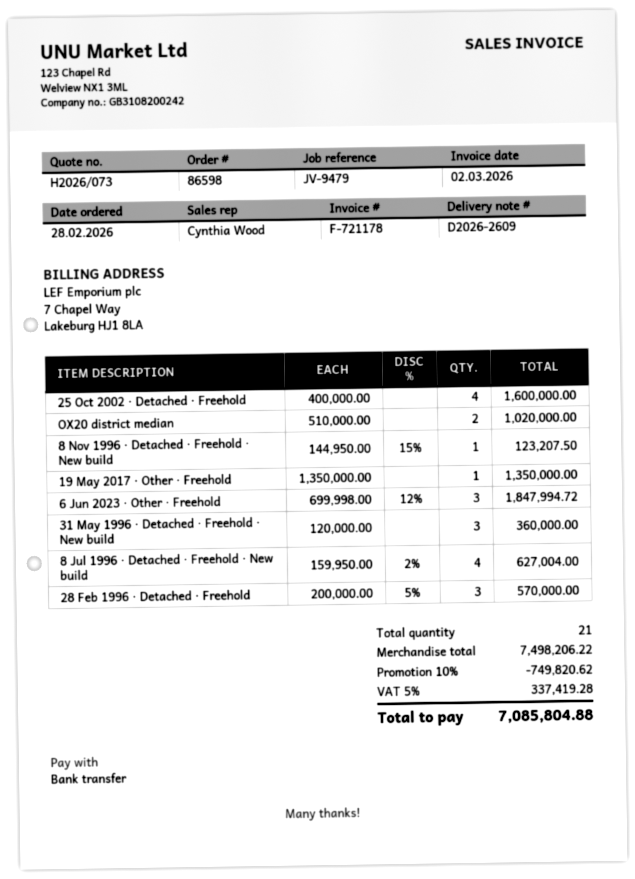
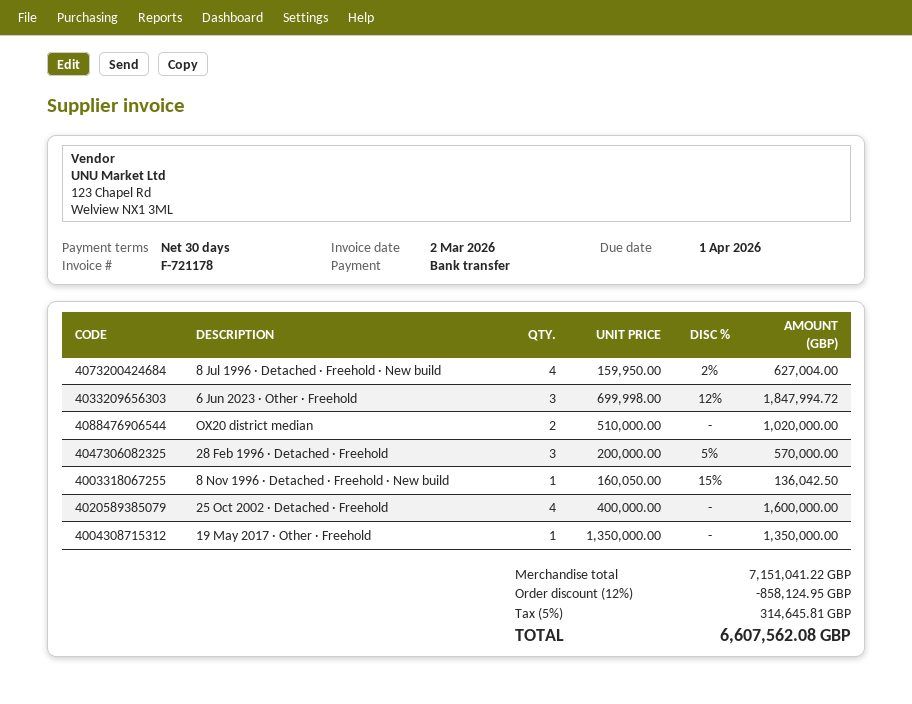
8 Nov 1996 · Detached · Freehold · New build: 1 x 144950.00 - 15% = 123207.50 -> 1 x 160050.00 - 15% = 136042.50
31 May 1996 · Detached · Freehold · New build: 3 x 120000.00 = 360000.00 -> none
subtotal: 7498206.22 -> 7151041.22
discount: 10% = 749820.62 -> 12% = 858124.95
tax: 5% = 337419.28 -> 5% = 314645.81
total: 7085804.88 -> 6607562.08

